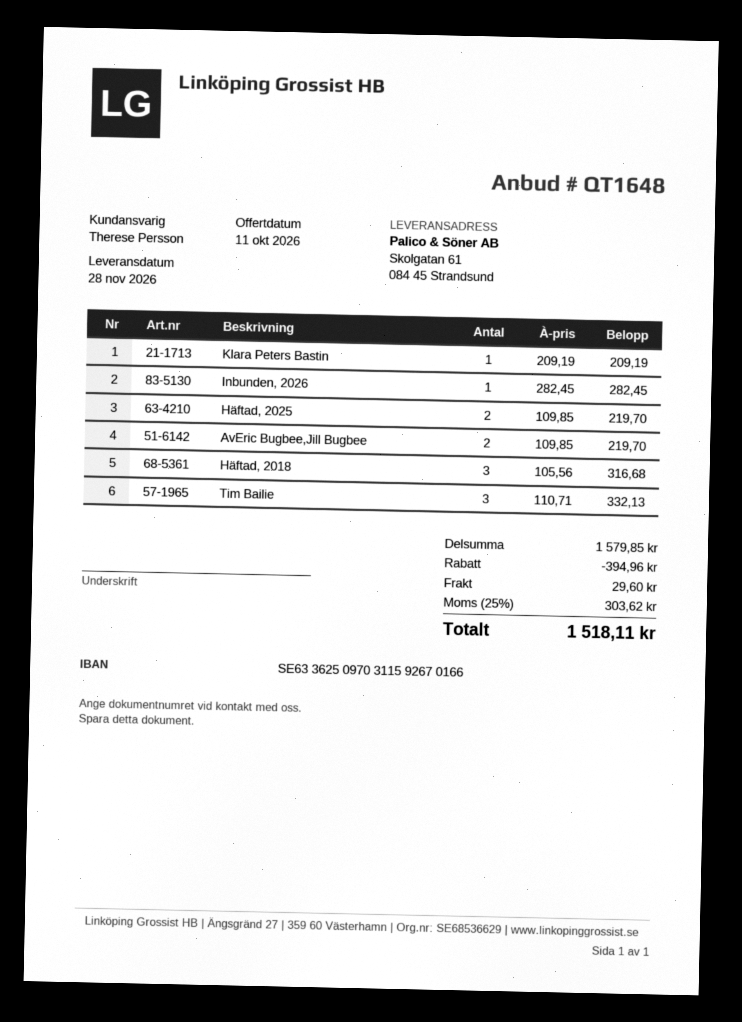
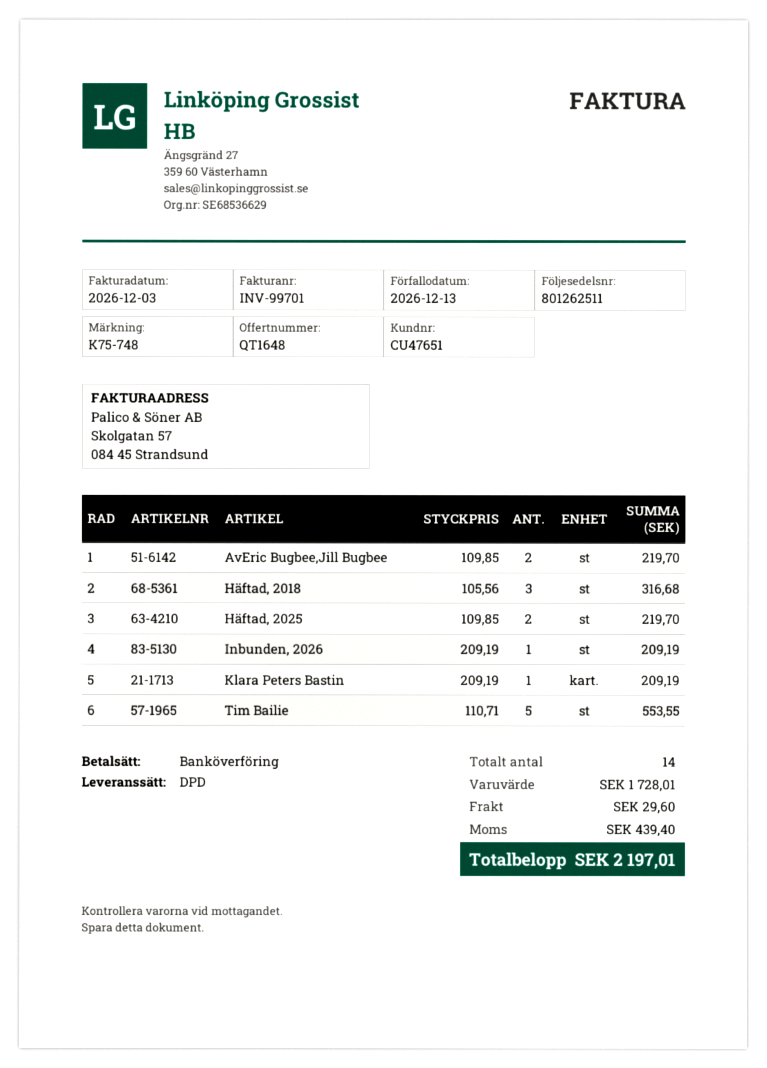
Inbunden, 2026: 1 x 282.45 = 282.45 -> 1 x 209.19 = 209.19
Tim Bailie: 3 x 110.71 = 332.13 -> 5 x 110.71 = 553.55
subtotal: 1579.85 -> 1728.01
discount: 394.96 -> none
tax: 303.62 -> 439.40
total: 1518.11 -> 2197.01

